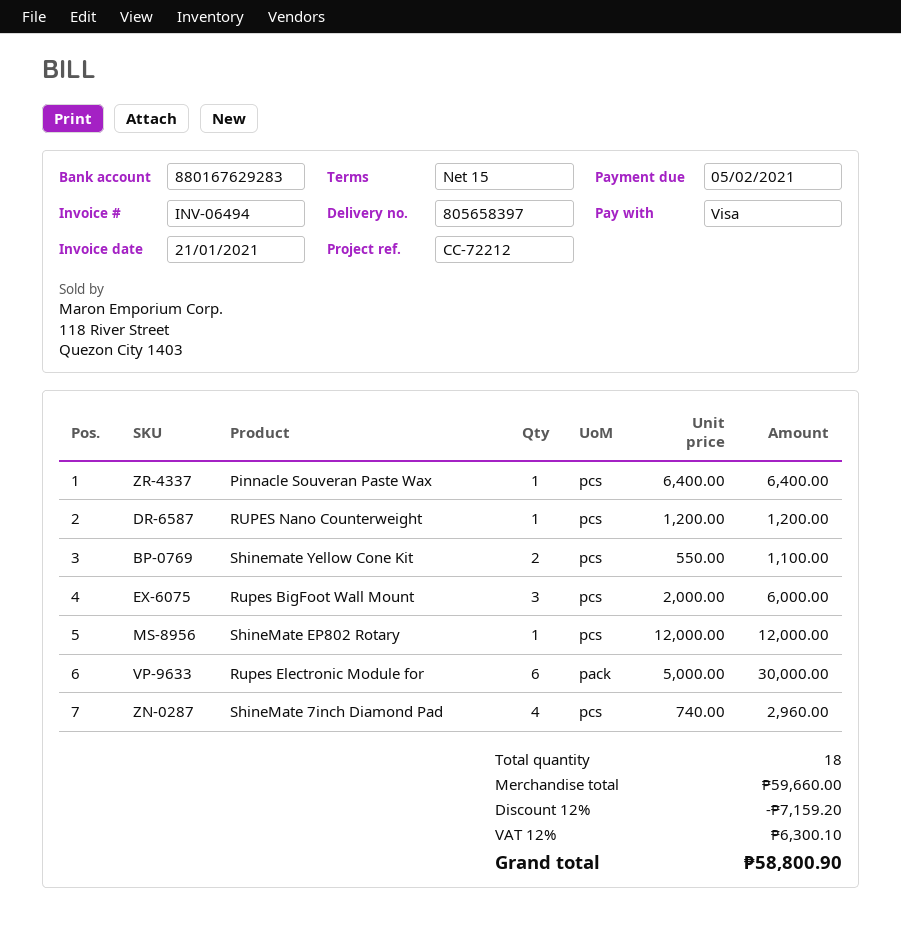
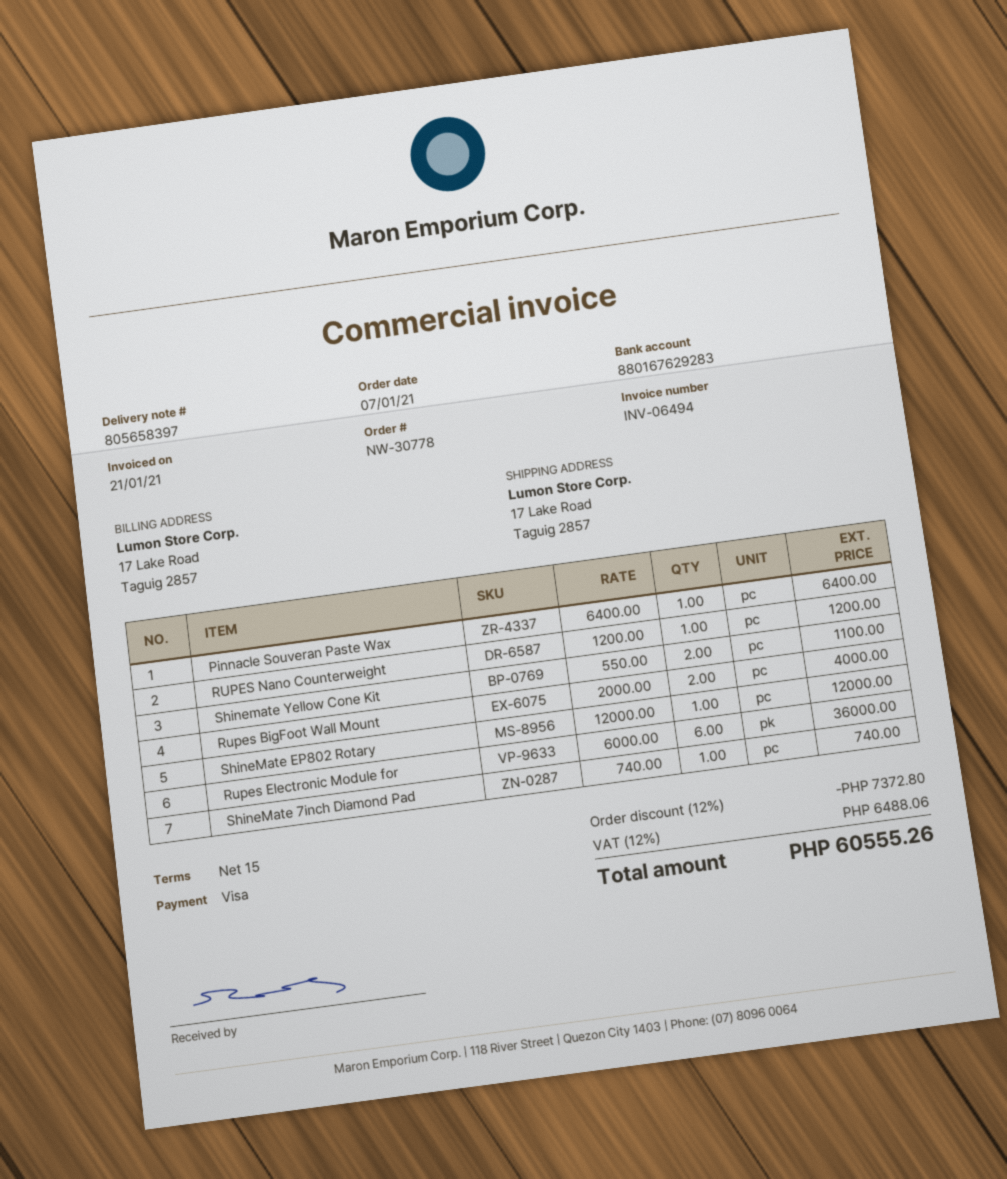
Rupes BigFoot Wall Mount: 3 x 2000.00 = 6000.00 -> 2 x 2000.00 = 4000.00
Rupes Electronic Module for: 6 x 5000.00 = 30000.00 -> 6 x 6000.00 = 36000.00
ShineMate 7inch Diamond Pad: 4 x 740.00 = 2960.00 -> 1 x 740.00 = 740.00
discount: 12% = 7159.20 -> 12% = 7372.80
tax: 12% = 6300.10 -> 12% = 6488.06
total: 58800.90 -> 60555.26

